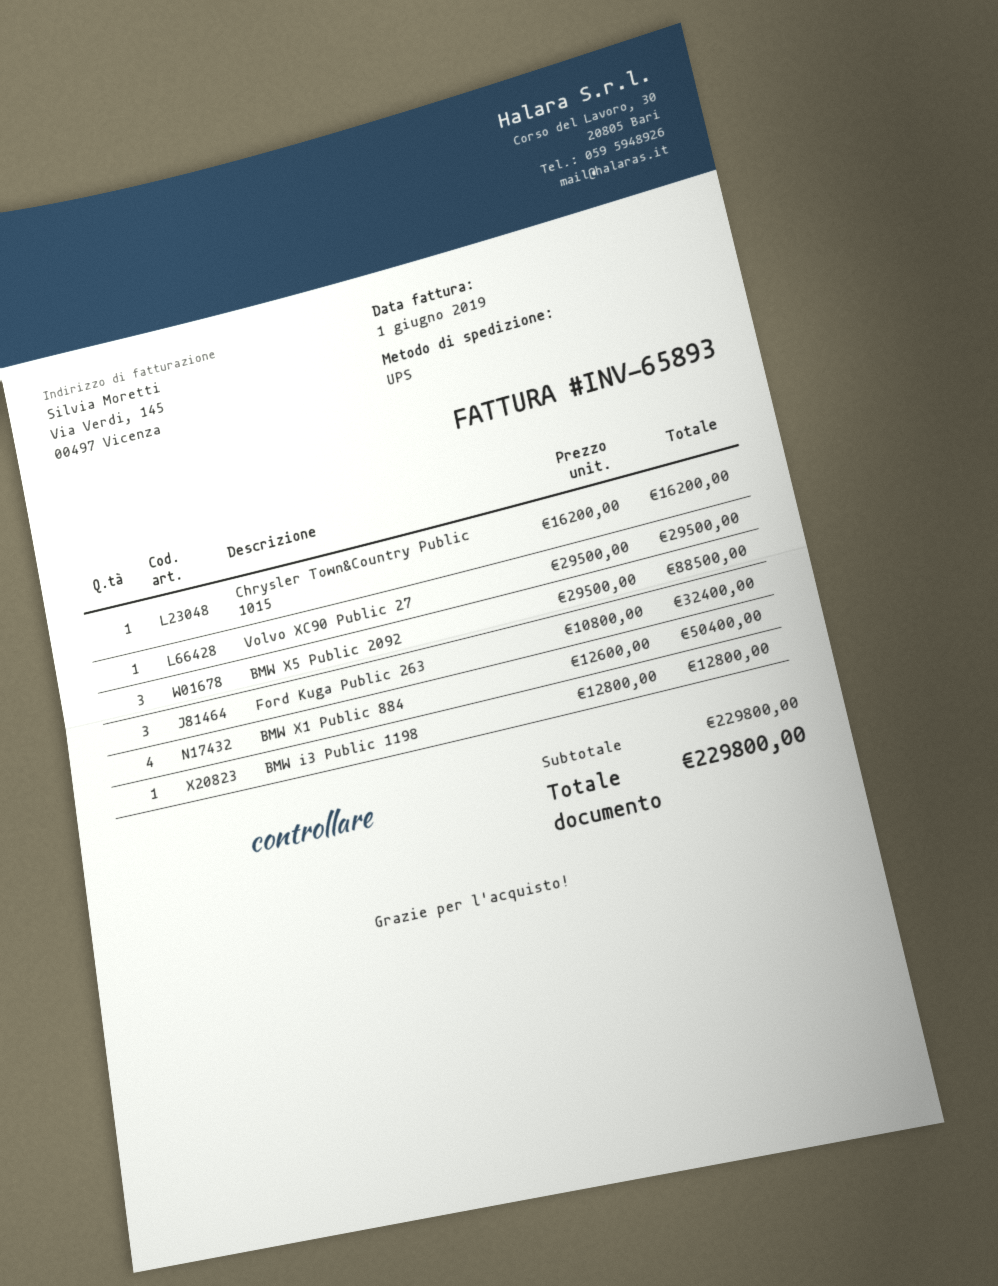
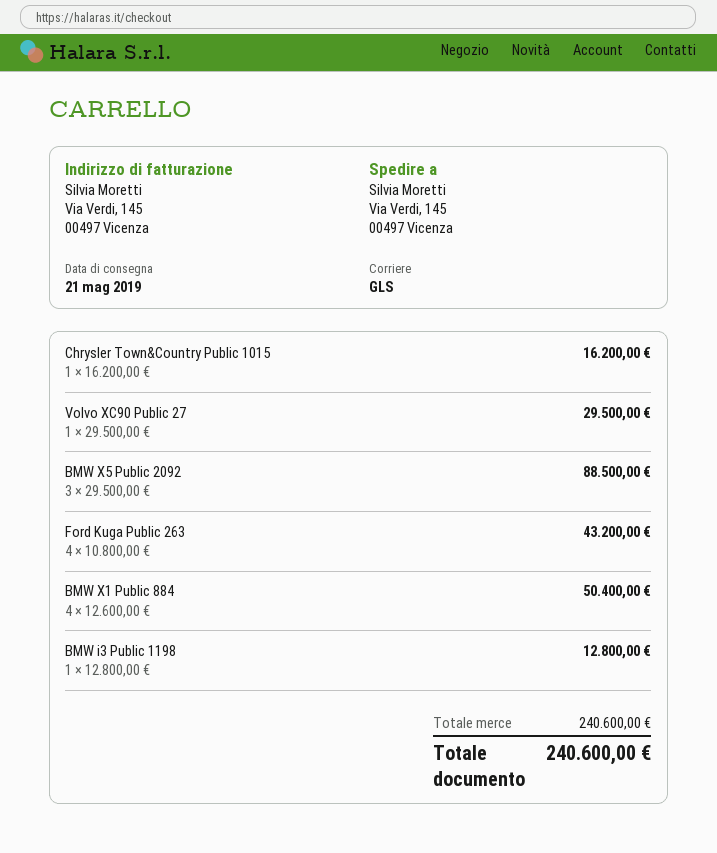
shipping method: UPS -> GLS
Ford Kuga Public 263: 3 x 10800.00 = 32400.00 -> 4 x 10800.00 = 43200.00
subtotal: 229800.00 -> 240600.00
total: 229800.00 -> 240600.00

